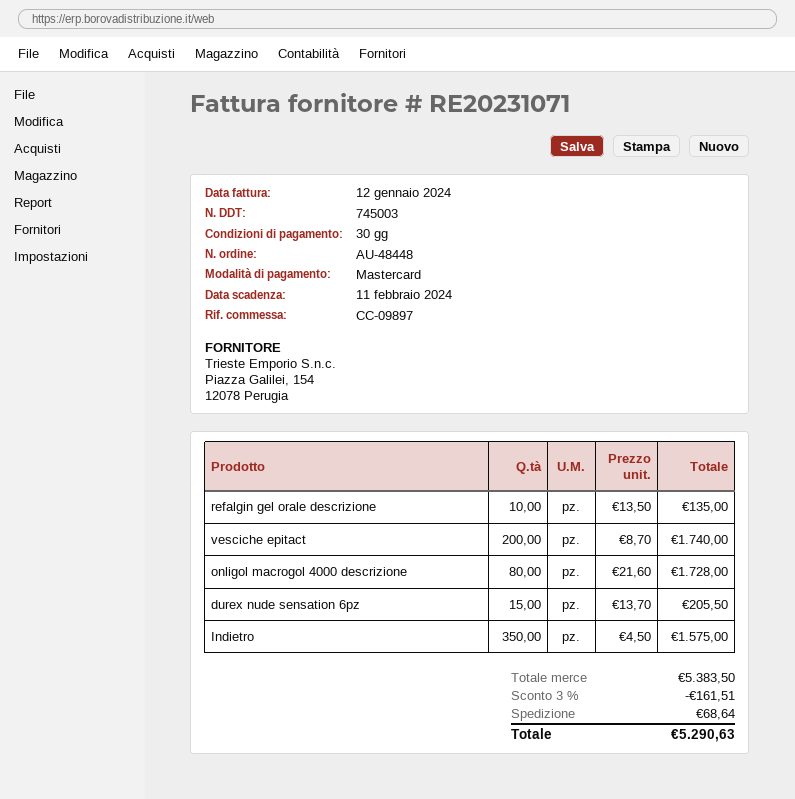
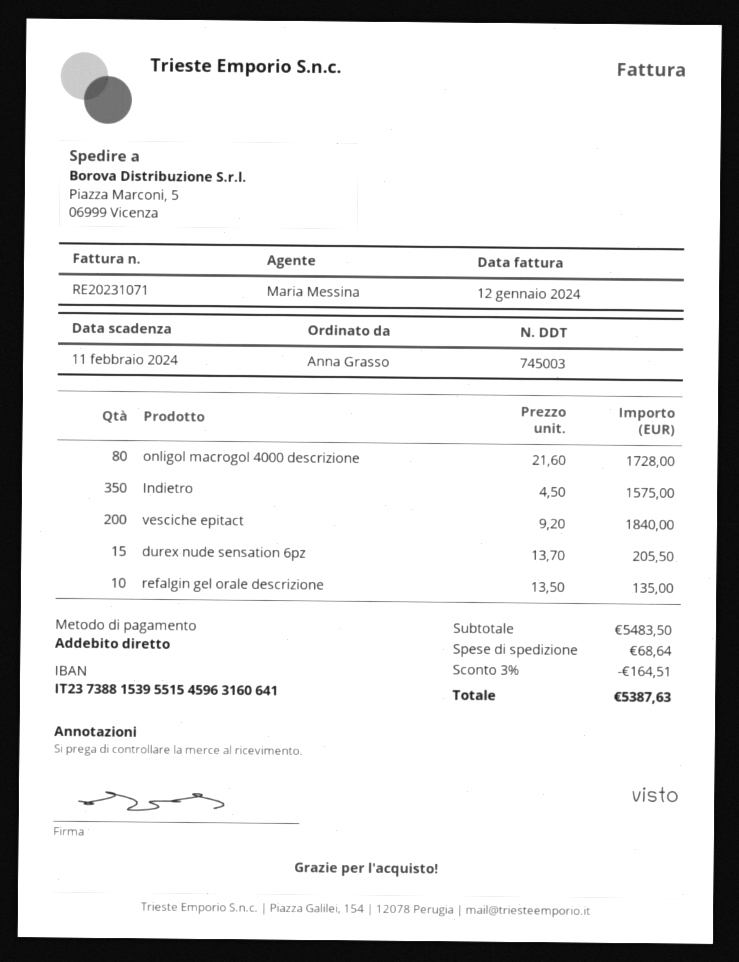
payment method: Mastercard -> direct debit
vesciche epitact: 200 x 8.70 = 1740.00 -> 200 x 9.20 = 1840.00
subtotal: 5383.50 -> 5483.50
discount: 3% = 161.51 -> 3% = 164.51
total: 5290.63 -> 5387.63

